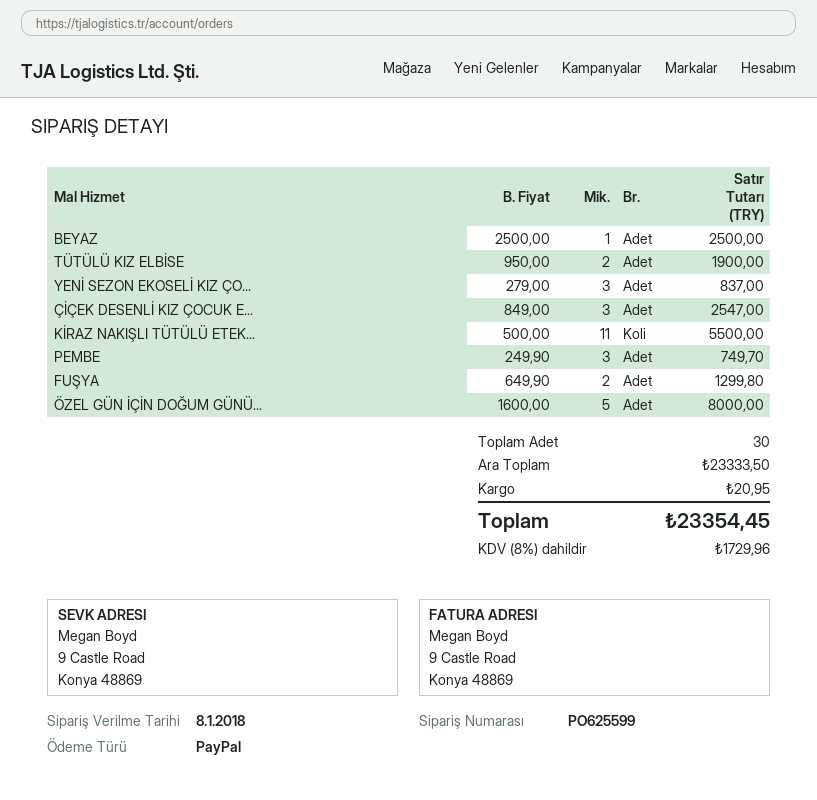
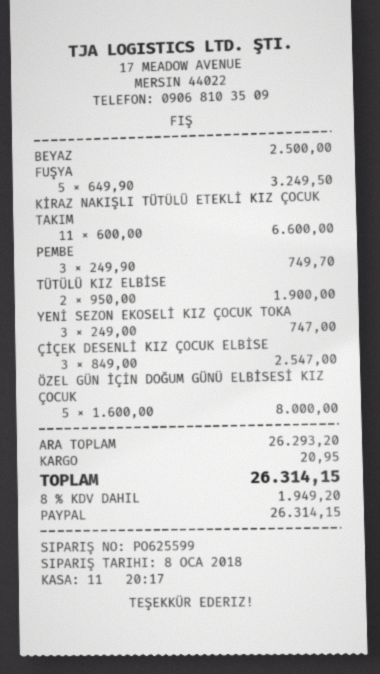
YENİ SEZON EKOSELİ KIZ ÇO...: 3 x 279.00 = 837.00 -> 3 x 249.00 = 747.00
KİRAZ NAKIŞLI TÜTÜLÜ ETEK...: 11 x 500.00 = 5500.00 -> 11 x 600.00 = 6600.00
FUŞYA: 2 x 649.90 = 1299.80 -> 5 x 649.90 = 3249.50
subtotal: 23333.50 -> 26293.20
tax: 8% = 1729.96 -> 8% = 1949.20
total: 23354.45 -> 26314.15

